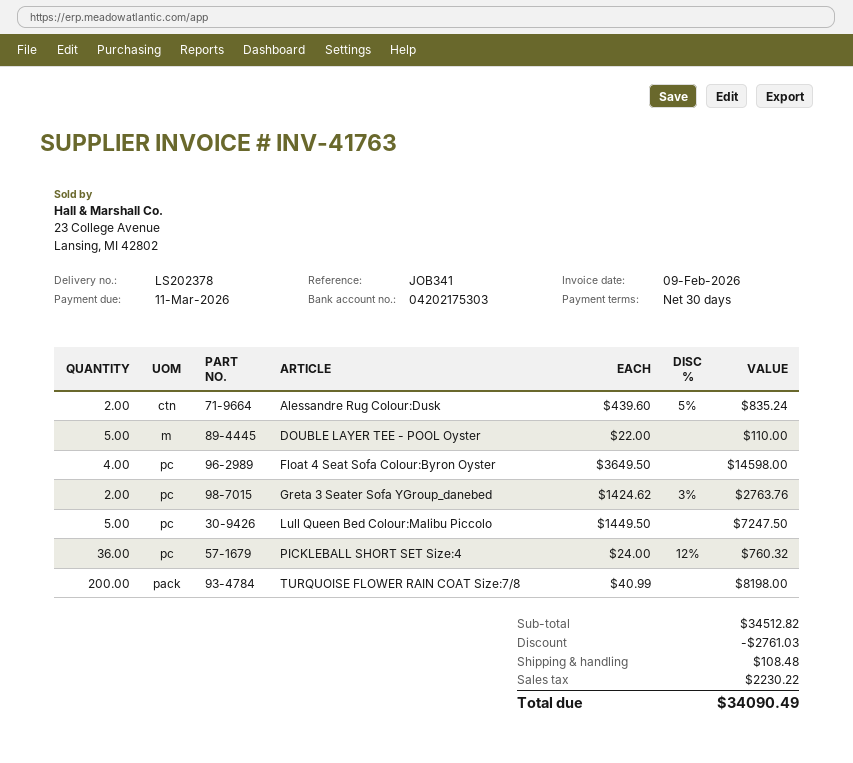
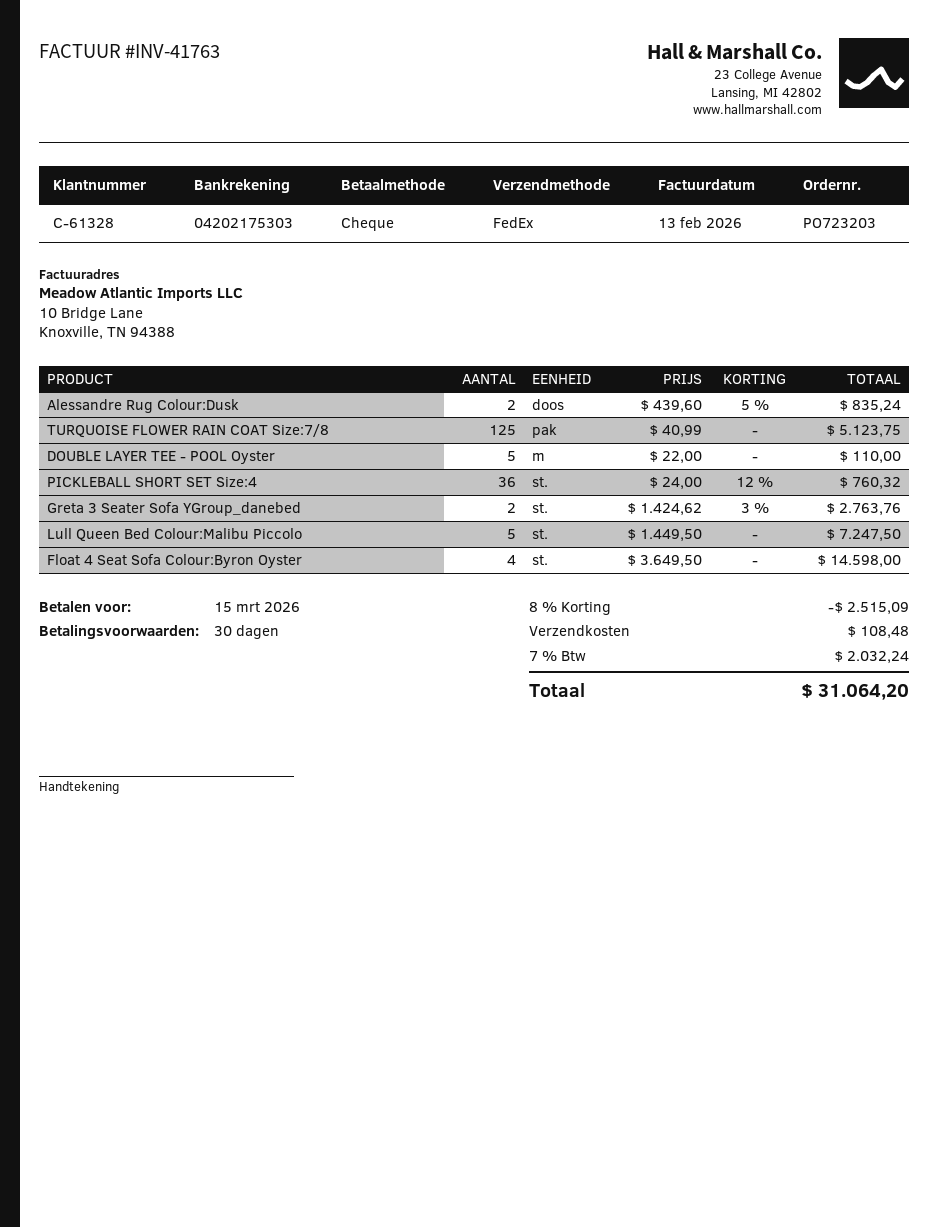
invoice date: 2026-02-09 -> 2026-02-13
due date: 2026-03-11 -> 2026-03-15
TURQUOISE FLOWER RAIN COAT Size:7/8: 200 x 40.99 = 8198.00 -> 125 x 40.99 = 5123.75
discount: 2761.03 -> 2515.09
tax: 2230.22 -> 2032.24
total: 34090.49 -> 31064.20

